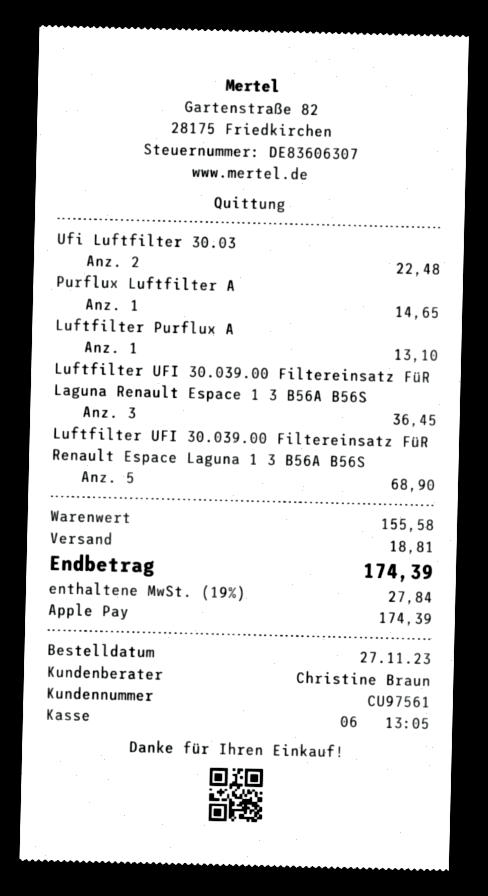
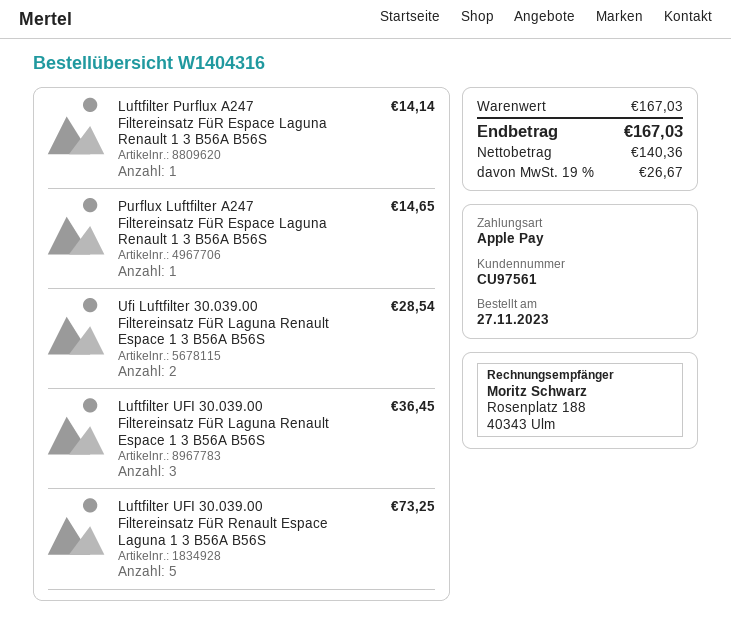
Ufi Luftfilter 30.03: 2 for 22.48 -> 2 for 28.54
Luftfilter Purflux A: 1 for 13.10 -> 1 for 14.14
Luftfilter UFI 30.039.00 Filtereinsatz FüR Renault Espace Laguna 1 3 B56A B56S: 5 for 68.90 -> 5 for 73.25
subtotal: 155.58 -> 167.03
shipping: 18.81 -> none
tax: 19% = 27.84 -> 19% = 26.67
total: 174.39 -> 167.03

